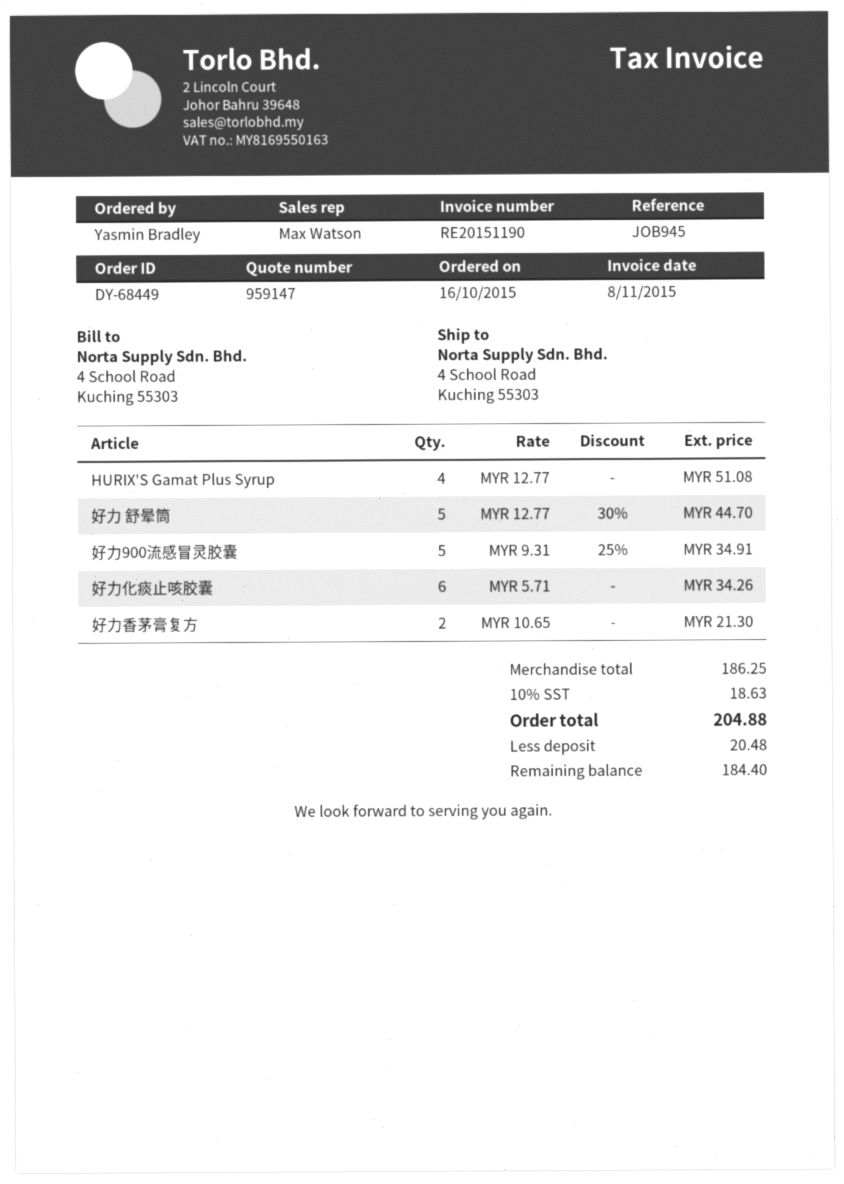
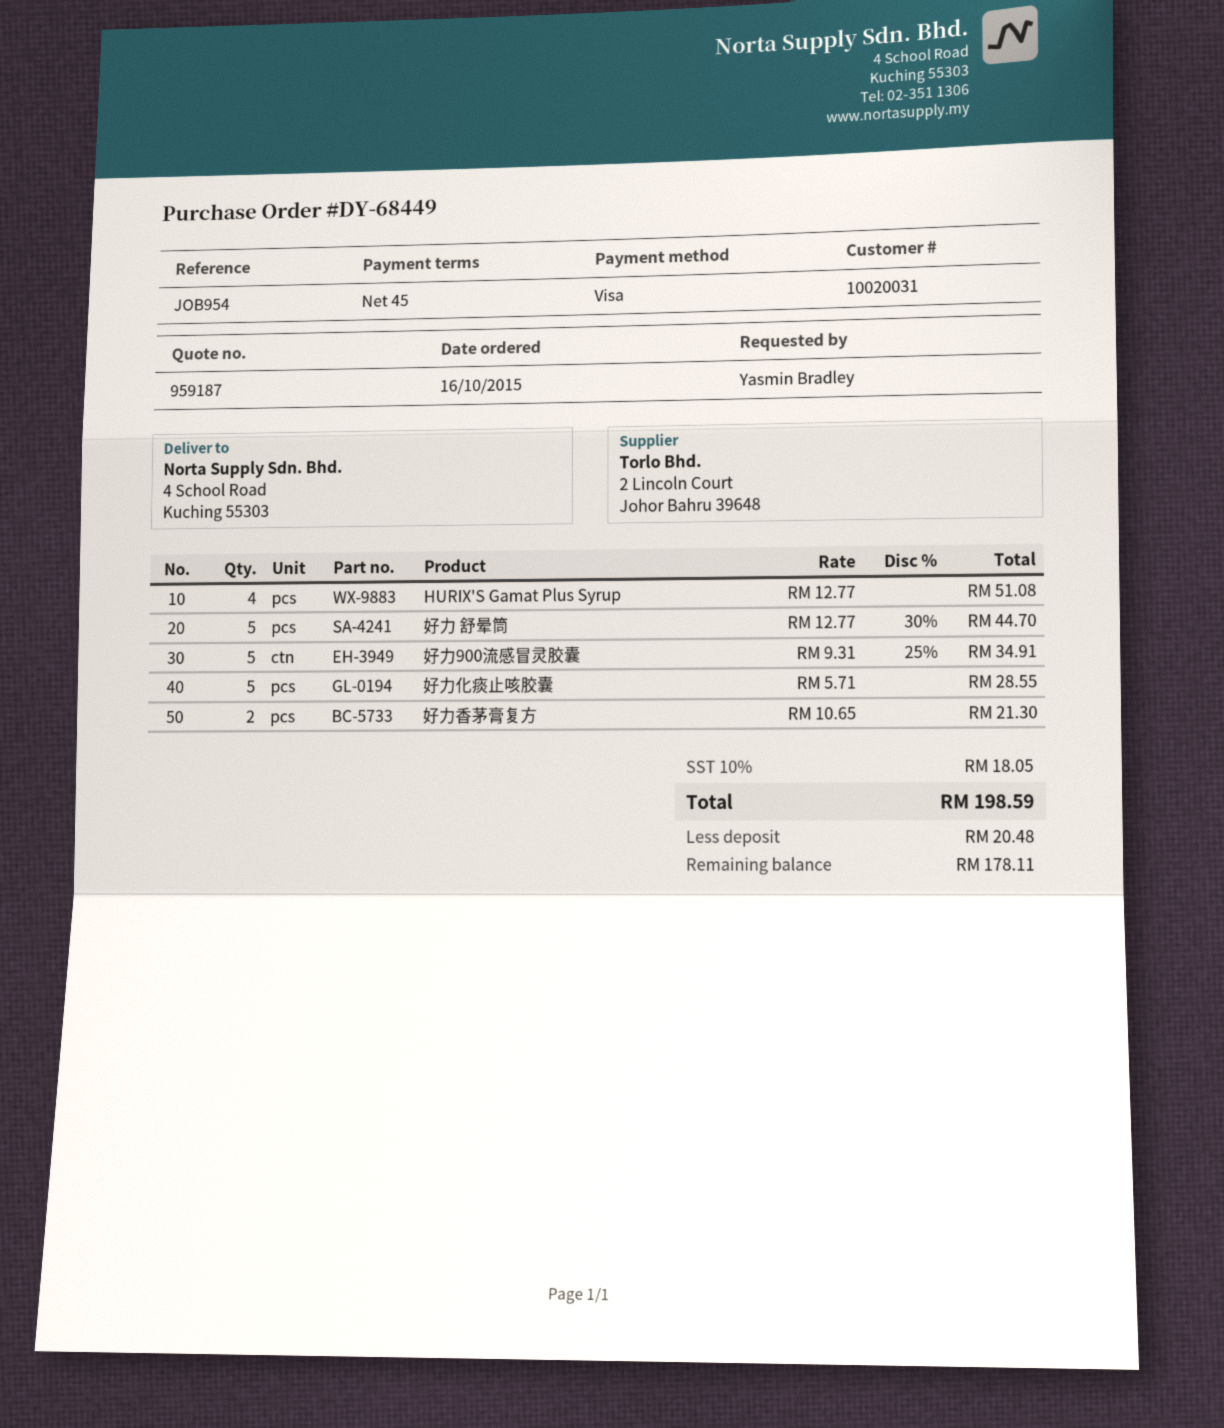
quote number: 959147 -> 959187
reference: JOB945 -> JOB954
好力化痰止咳胶囊: 6 x 5.71 = 34.26 -> 5 x 5.71 = 28.55
tax: 10% = 18.63 -> 10% = 18.05
total: 204.88 -> 198.59
balance: 184.40 -> 178.11

